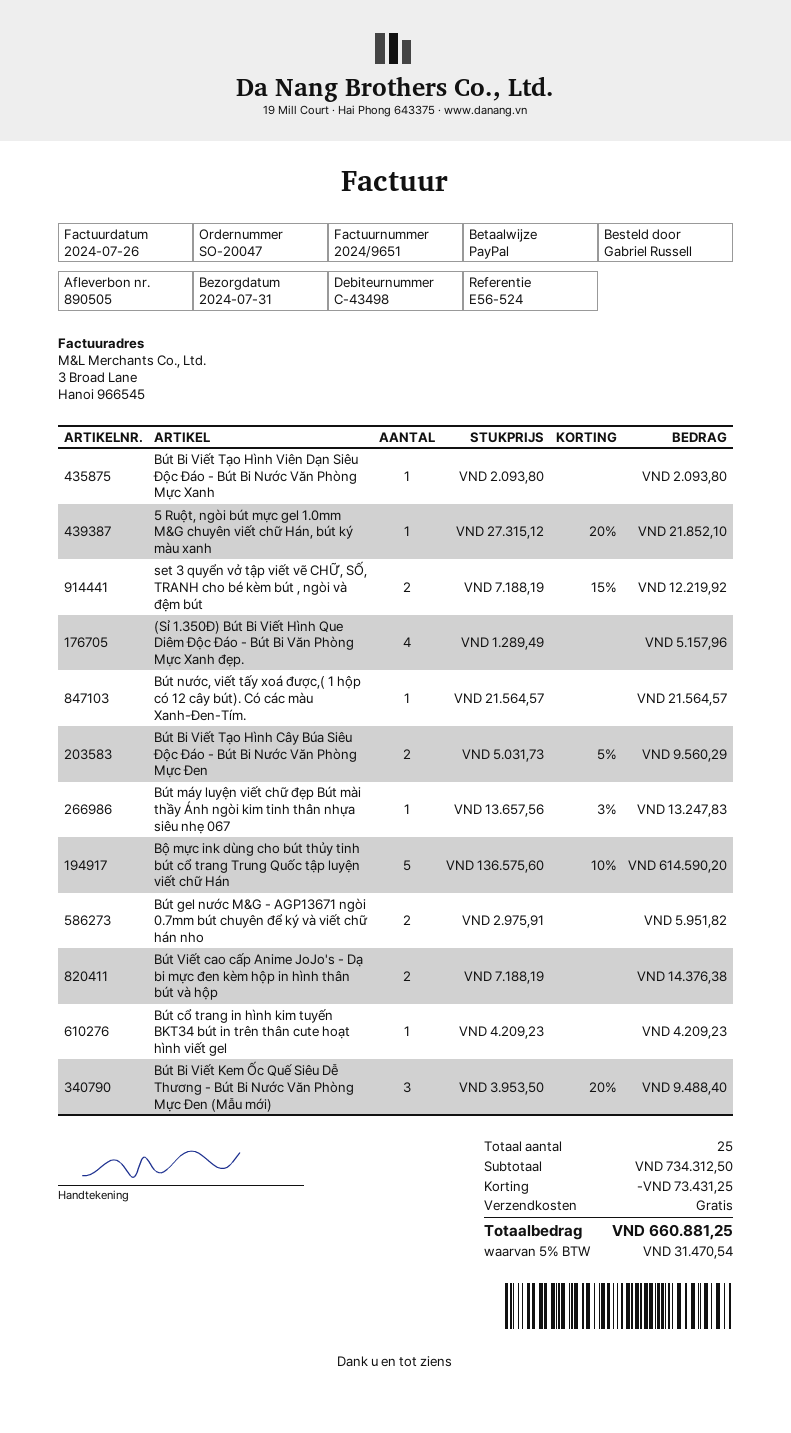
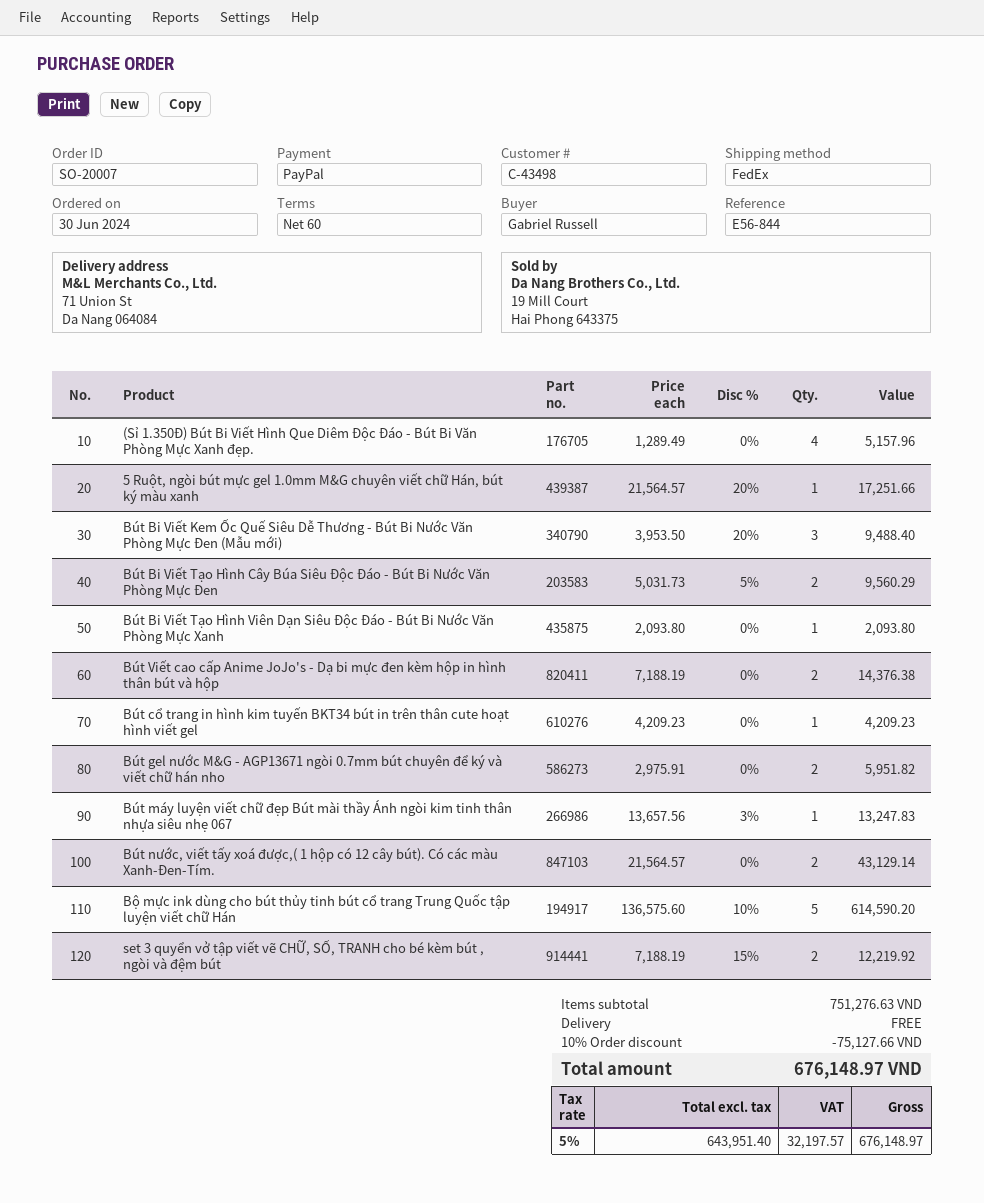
order number: SO-20047 -> SO-20007
reference: E56-524 -> E56-844
5 Ruột, ngòi bút mực gel 1.0mm M&G chuyên viết chữ Hán, bút ký màu xanh: 1 x 27315.12 - 20% = 21852.10 -> 1 x 21564.57 - 20% = 17251.66
Bút nước, viết tấy xoá được,( 1 hộp có 12 cây bút). Có các màu Xanh-Đen-Tím.: 1 x 21564.57 = 21564.57 -> 2 x 21564.57 = 43129.14
subtotal: 734312.50 -> 751276.63
discount: 73431.25 -> 75127.66
tax: 5% = 31470.54 -> 5% = 32197.57
total: 660881.25 -> 676148.97

